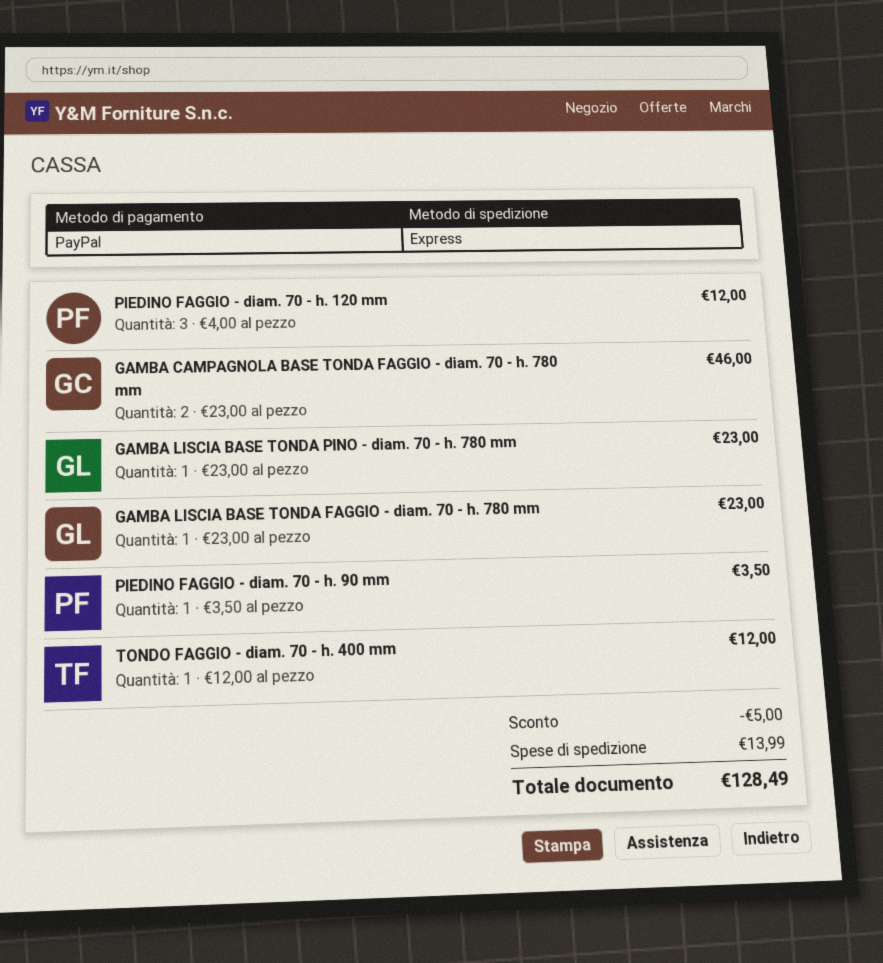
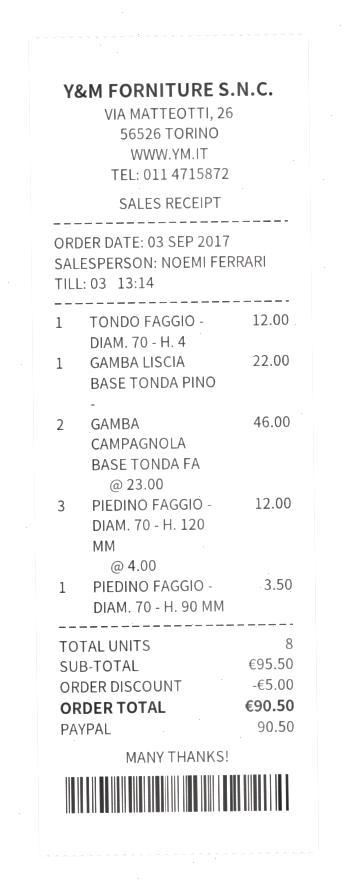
GAMBA LISCIA BASE TONDA PINO - diam. 70 - h. 780 mm: 1 x 23.00 = 23.00 -> 1 x 22.00 = 22.00
GAMBA LISCIA BASE TONDA FAGGIO - diam. 70 - h. 780 mm: 1 x 23.00 = 23.00 -> none
shipping: 13.99 -> none
total: 128.49 -> 90.50

